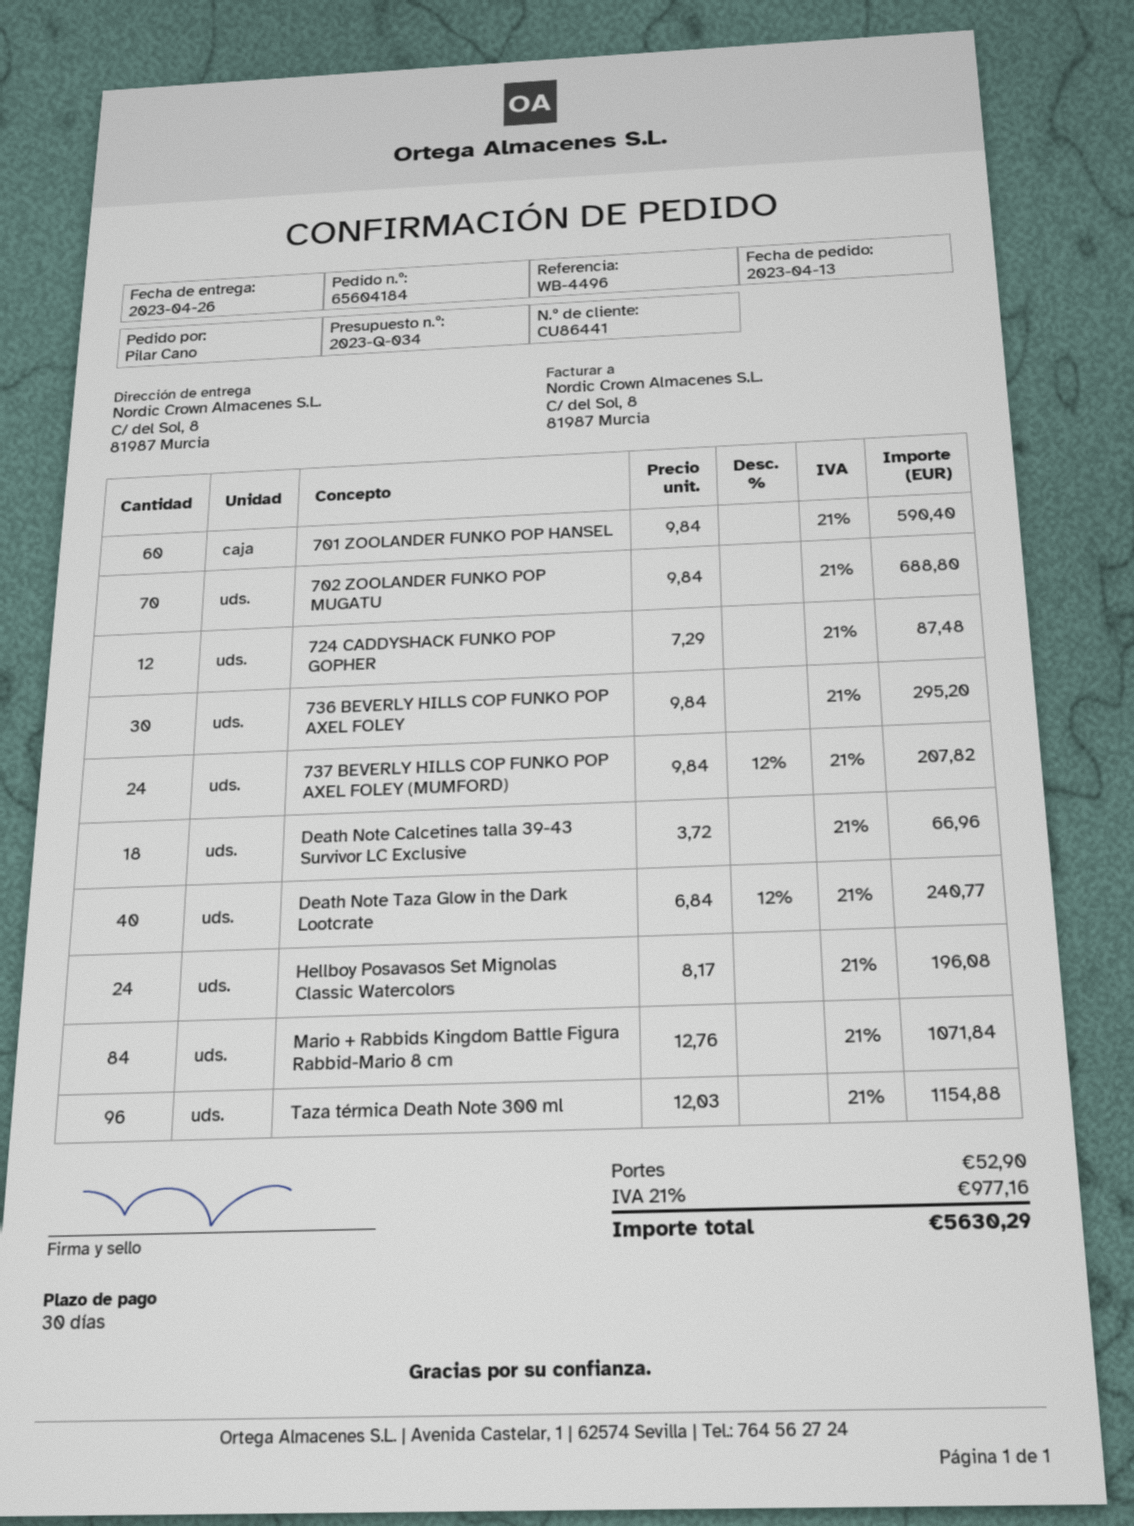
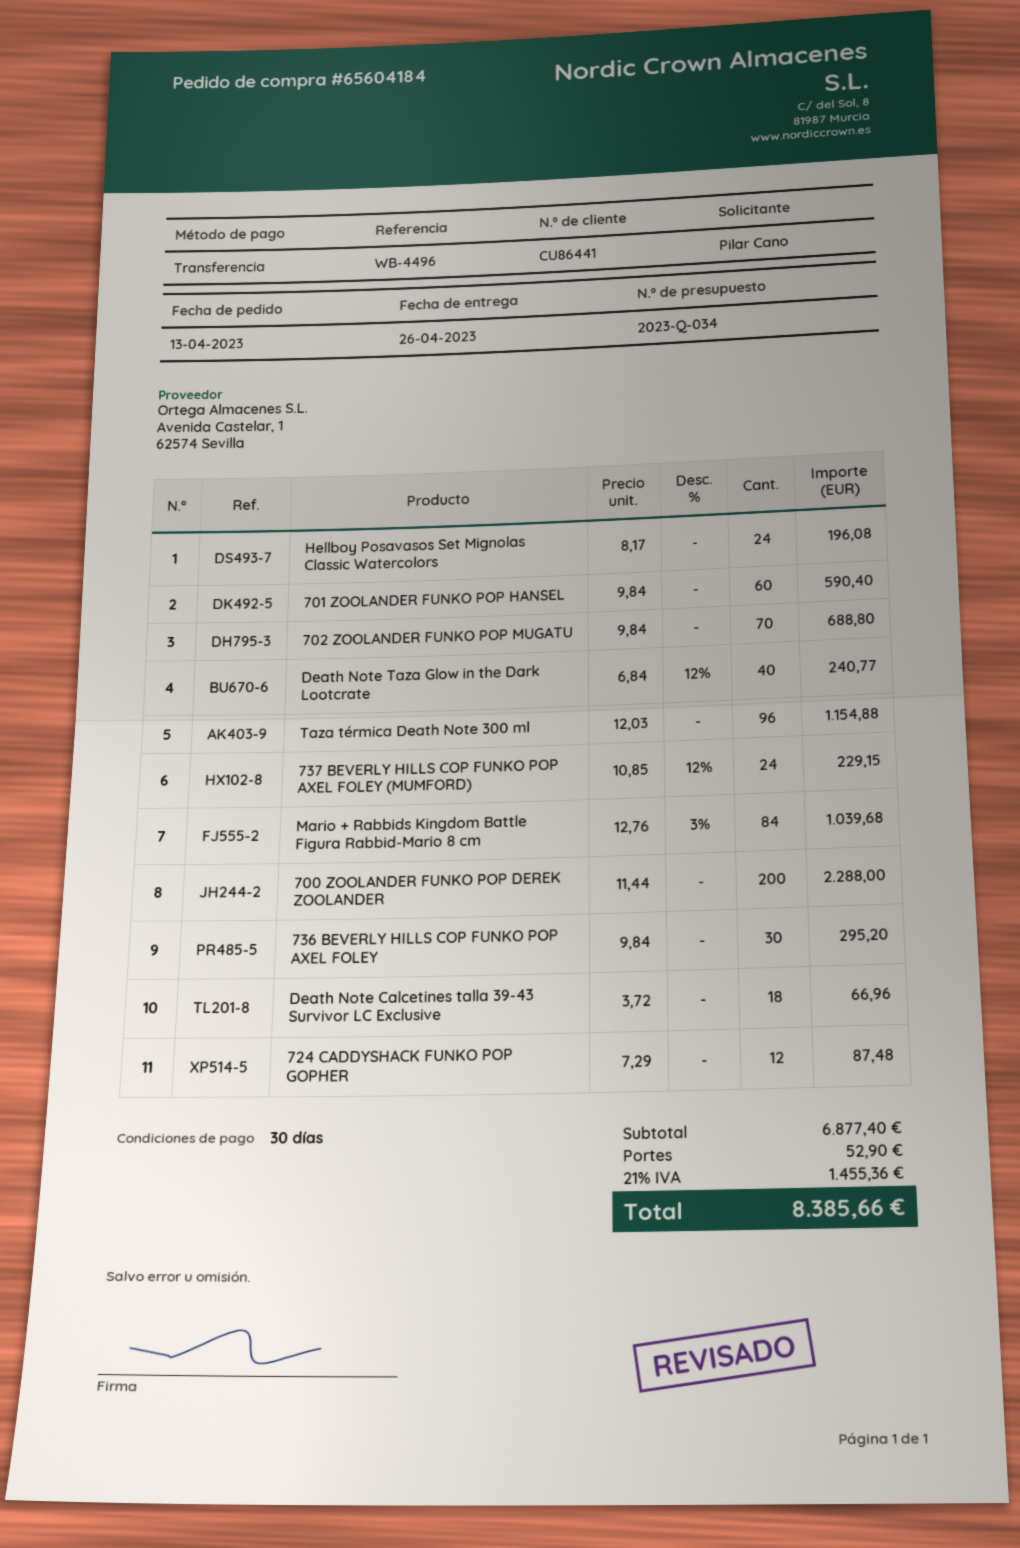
737 BEVERLY HILLS COP FUNKO POP AXEL FOLEY (MUMFORD): 24 x 9.84 - 12% = 207.82 -> 24 x 10.85 - 12% = 229.15
Mario + Rabbids Kingdom Battle Figura Rabbid-Mario 8 cm: 84 x 12.76 = 1071.84 -> 84 x 12.76 - 3% = 1039.68
700 ZOOLANDER FUNKO POP DEREK ZOOLANDER: none -> 200 x 11.44 = 2288.00
tax: 21% = 977.16 -> 21% = 1455.36
total: 5630.29 -> 8385.66

